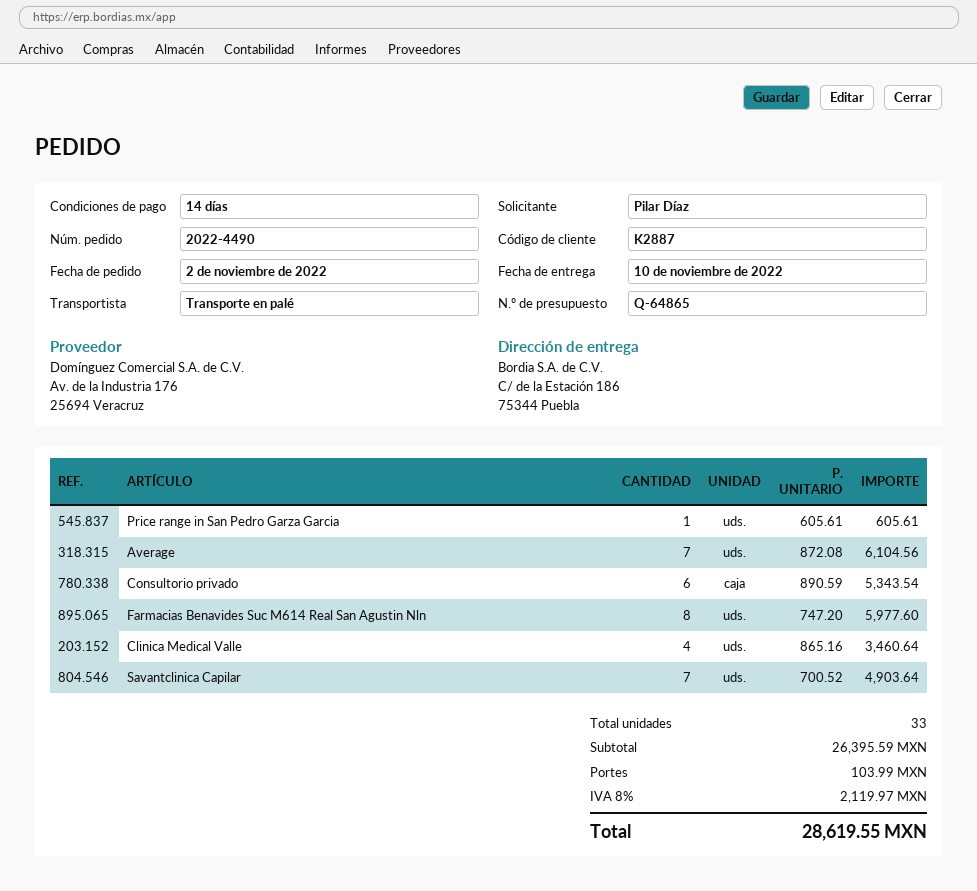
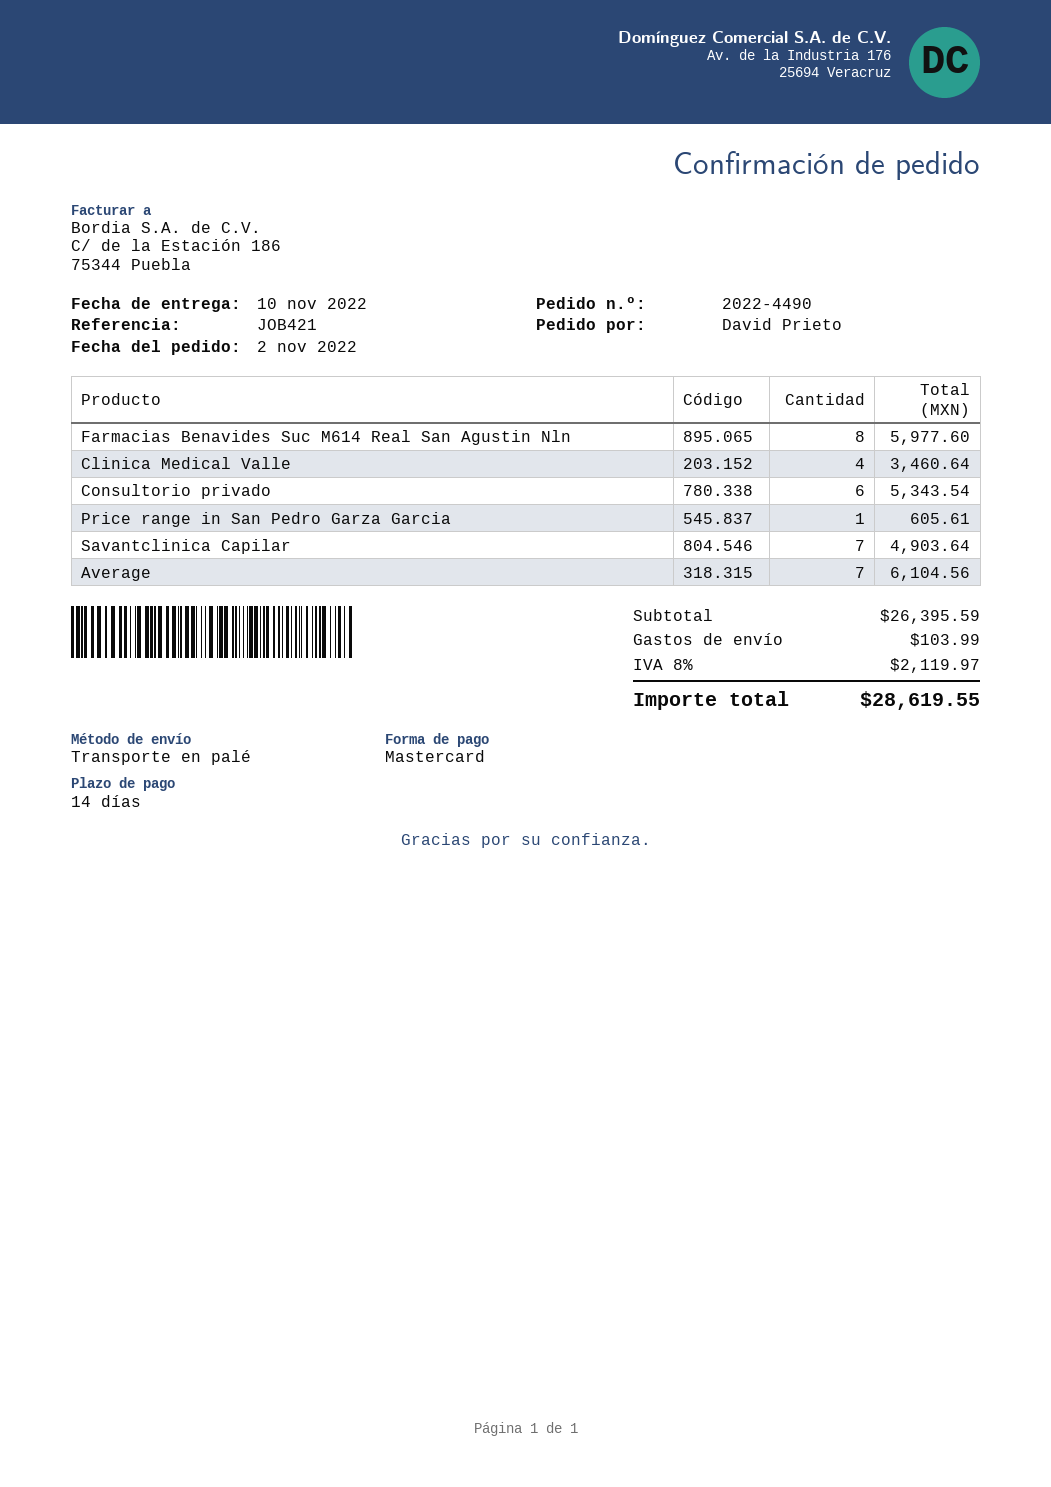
ordered by: Pilar Díaz -> David Prieto

